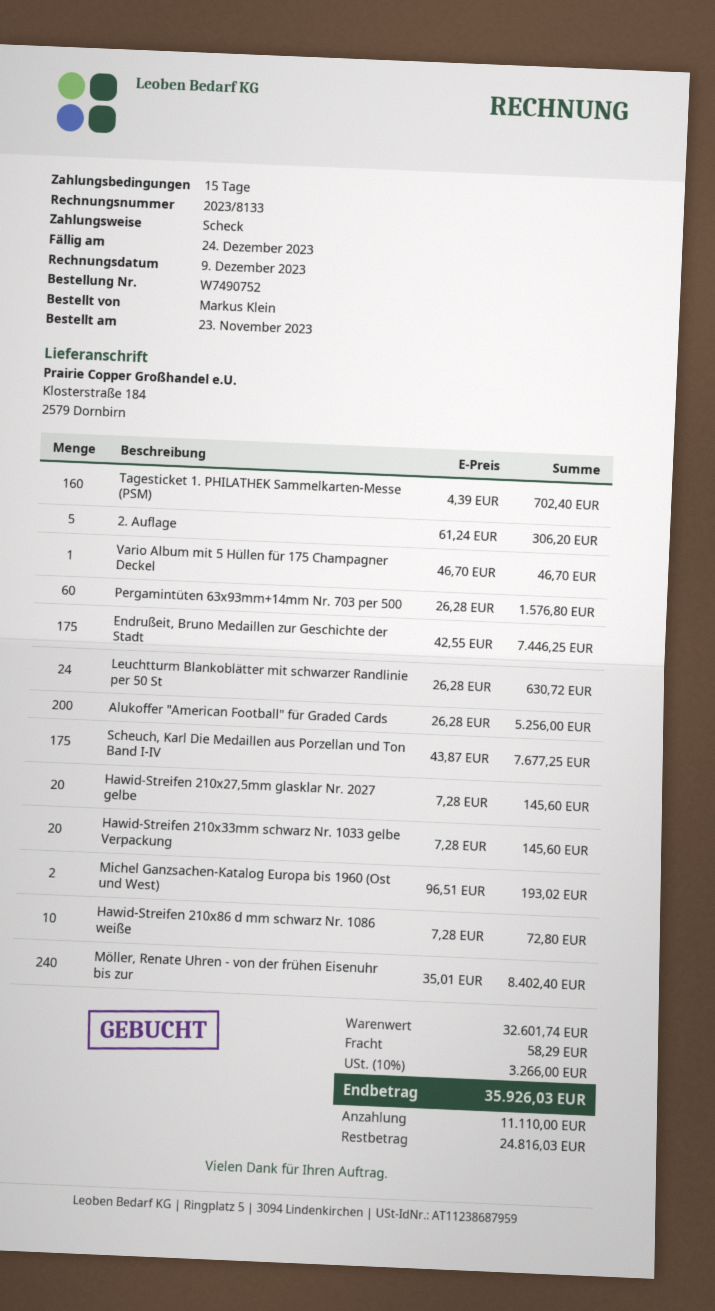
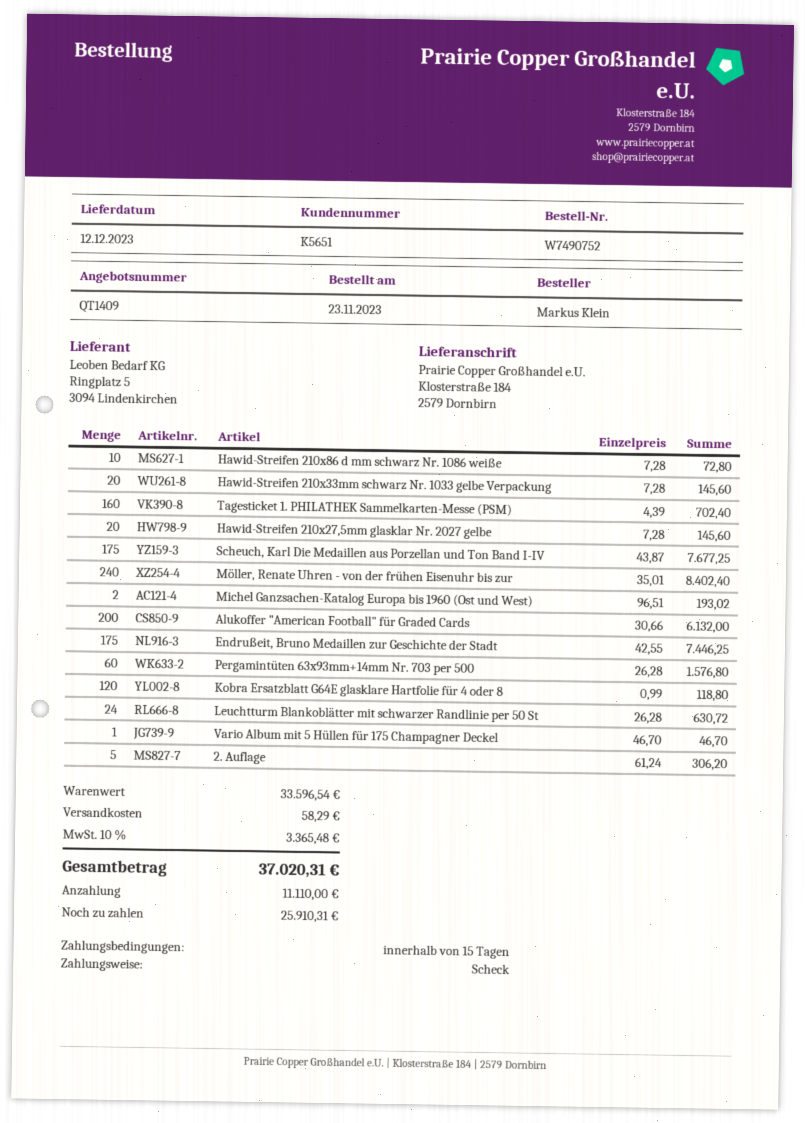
Alukoffer "American Football" für Graded Cards: 200 x 26.28 = 5256.00 -> 200 x 30.66 = 6132.00
Kobra Ersatzblatt G64E glasklare Hartfolie für 4 oder 8: none -> 120 x 0.99 = 118.80
subtotal: 32601.74 -> 33596.54
tax: 10% = 3266.00 -> 10% = 3365.48
total: 35926.03 -> 37020.31
balance: 24816.03 -> 25910.31

